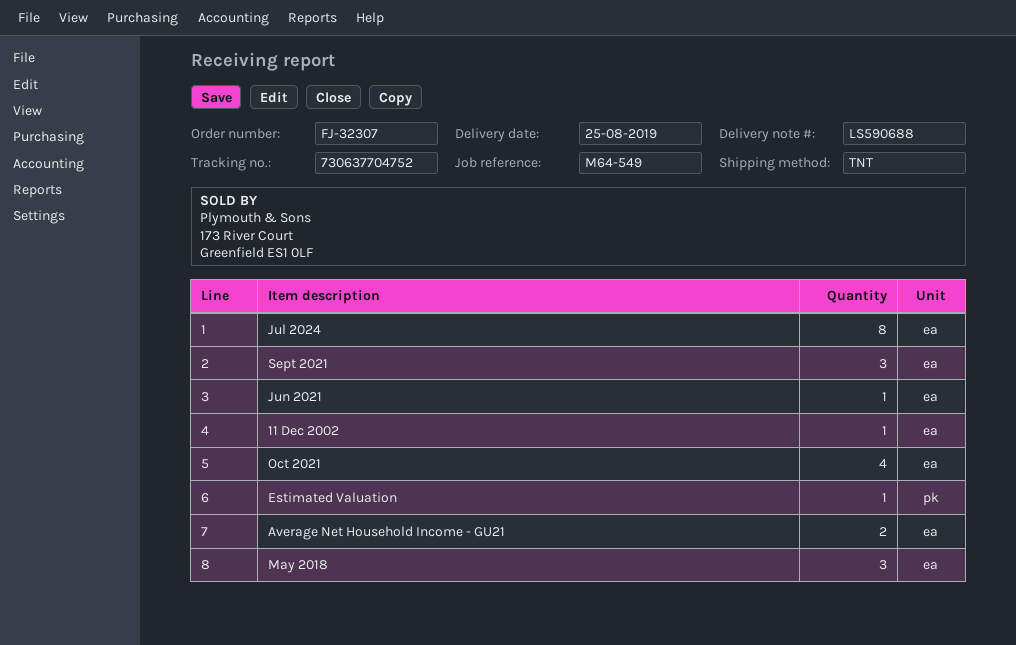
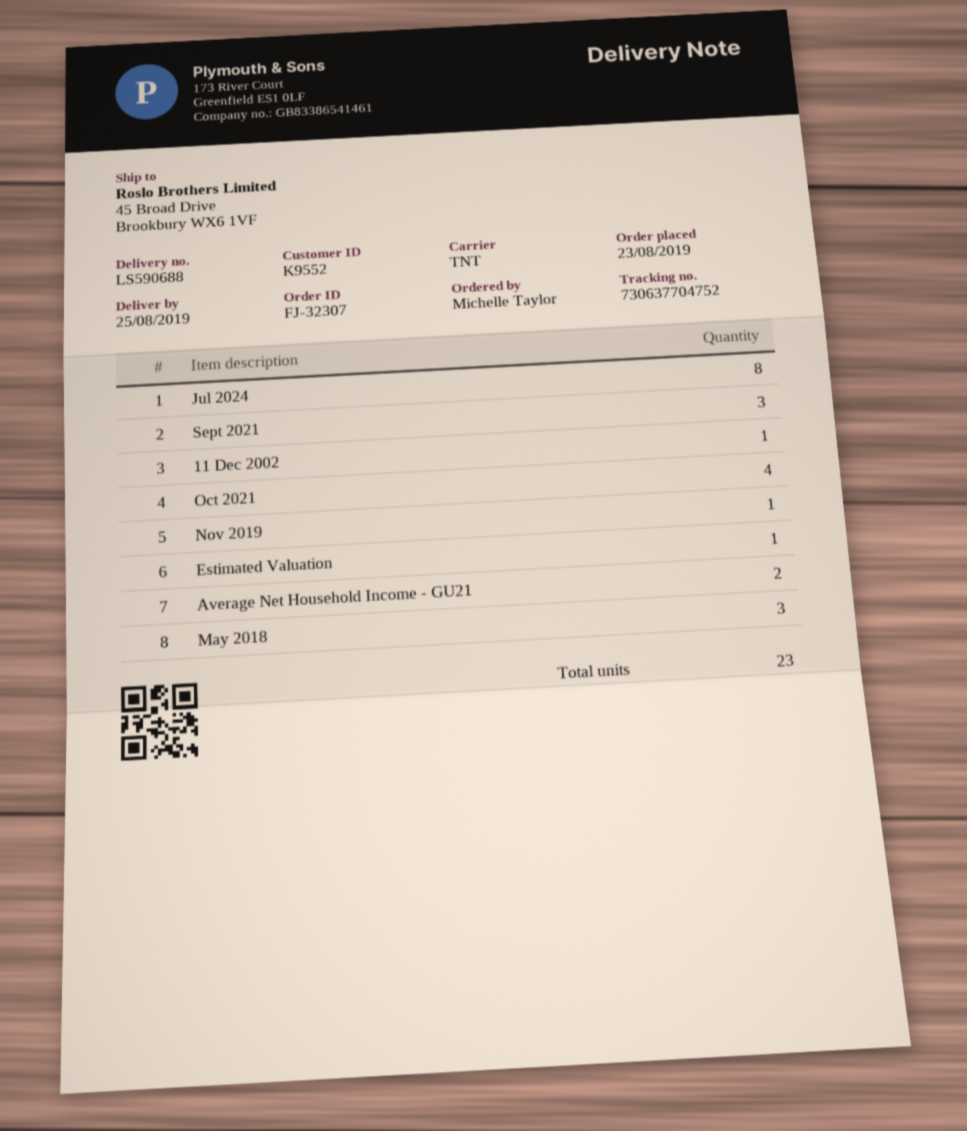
Jun 2021: 1 -> none
Nov 2019: none -> 1

